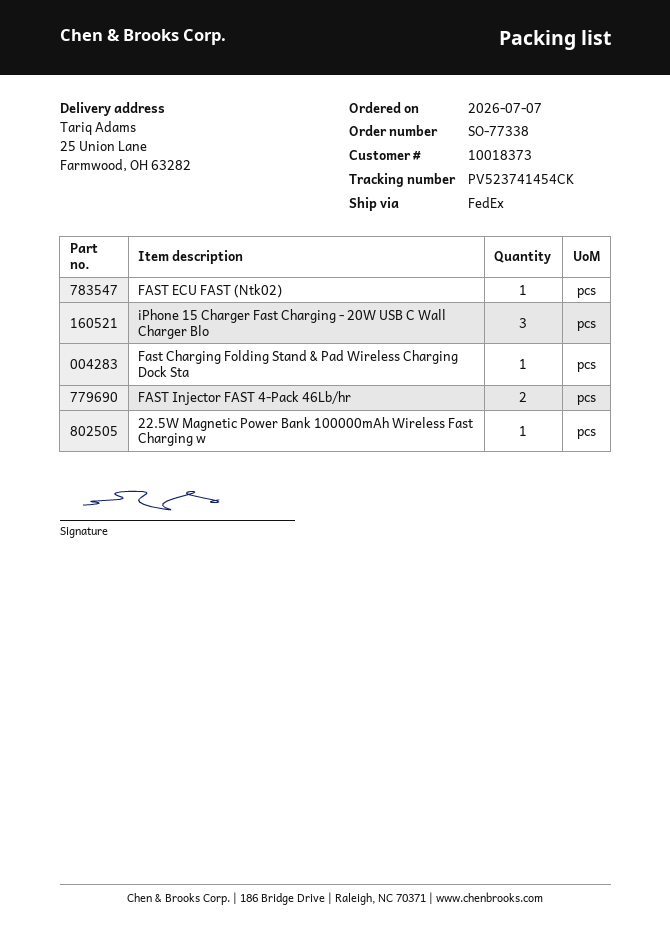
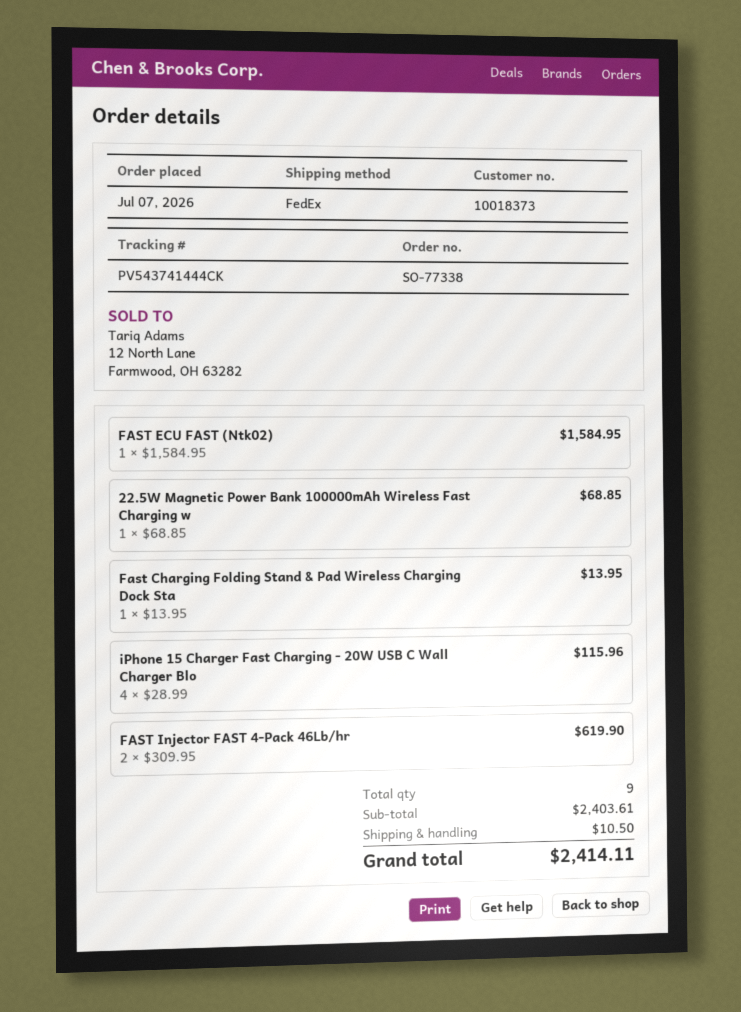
tracking number: PV523741454CK -> PV543741444CK
iPhone 15 Charger Fast Charging - 20W USB C Wall Charger Blo: 3 -> 4

